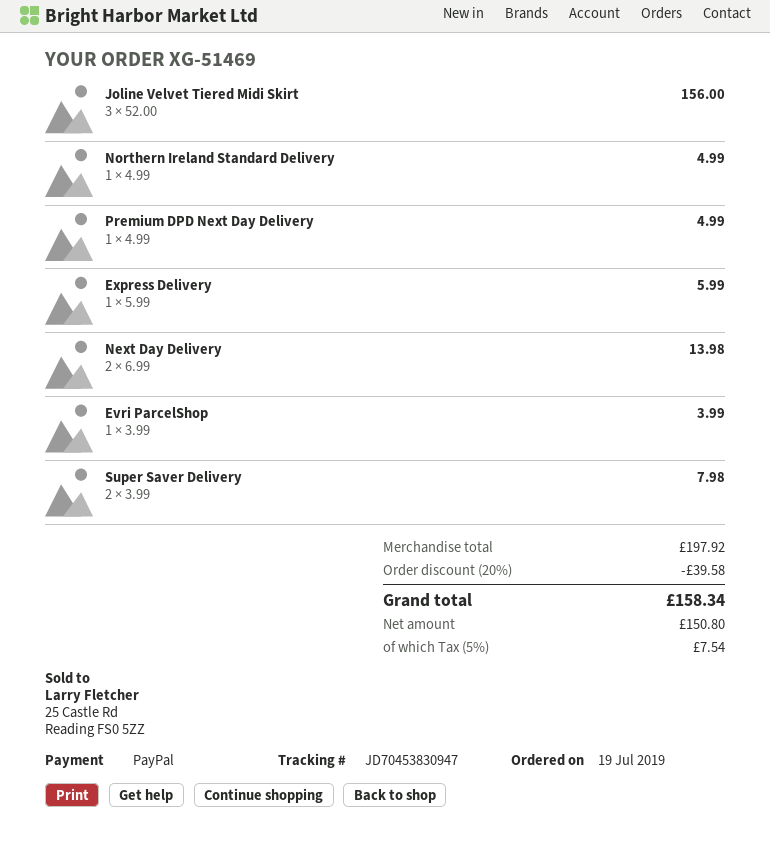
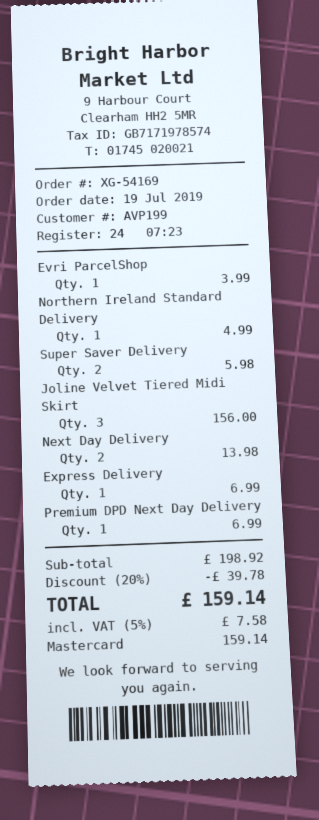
order number: XG-51469 -> XG-54169
payment method: PayPal -> Mastercard
Premium DPD Next Day Delivery: 1 for 4.99 -> 1 for 6.99
Express Delivery: 1 for 5.99 -> 1 for 6.99
Super Saver Delivery: 2 for 7.98 -> 2 for 5.98
subtotal: 197.92 -> 198.92
discount: 20% = 39.58 -> 20% = 39.78
tax: 5% = 7.54 -> 5% = 7.58
total: 158.34 -> 159.14

